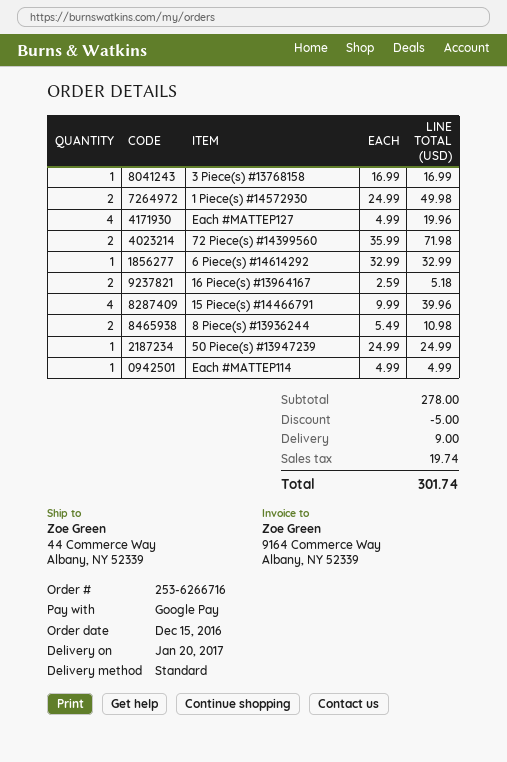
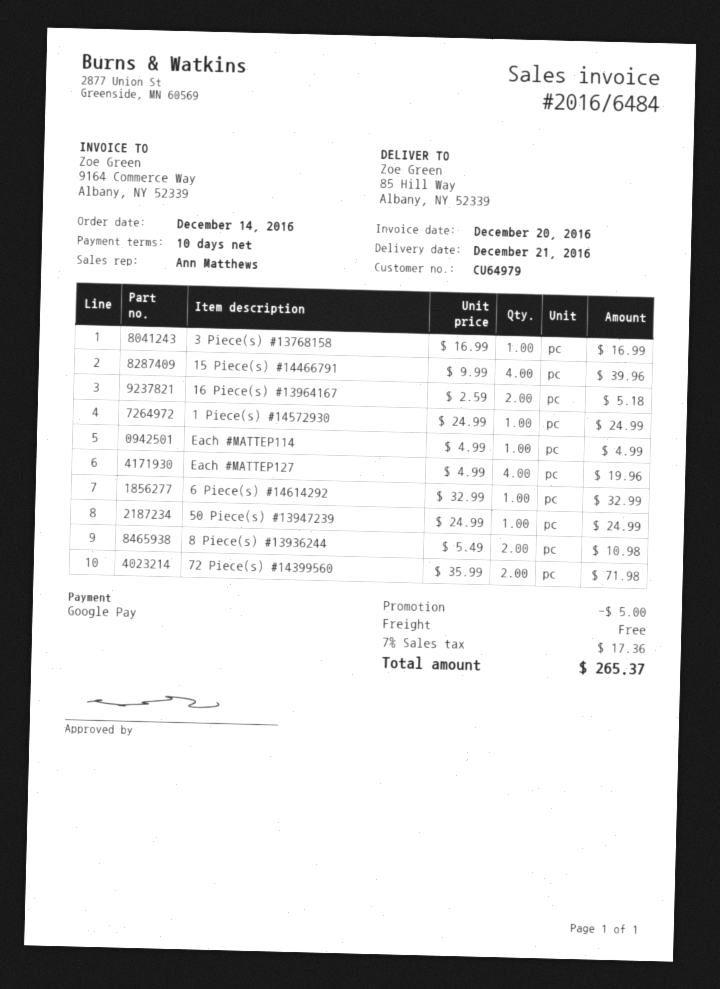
order date: 2016-12-15 -> 2016-12-14
delivery date: 2017-01-20 -> 2016-12-21
ship to: 44 Commerce Way, Albany, NY 52339 -> 85 Hill Way, Albany, NY 52339
1 Piece(s) #14572930: 2 x 24.99 = 49.98 -> 1 x 24.99 = 24.99
shipping: 9.00 -> 0.00
tax: 19.74 -> 17.36
total: 301.74 -> 265.37

